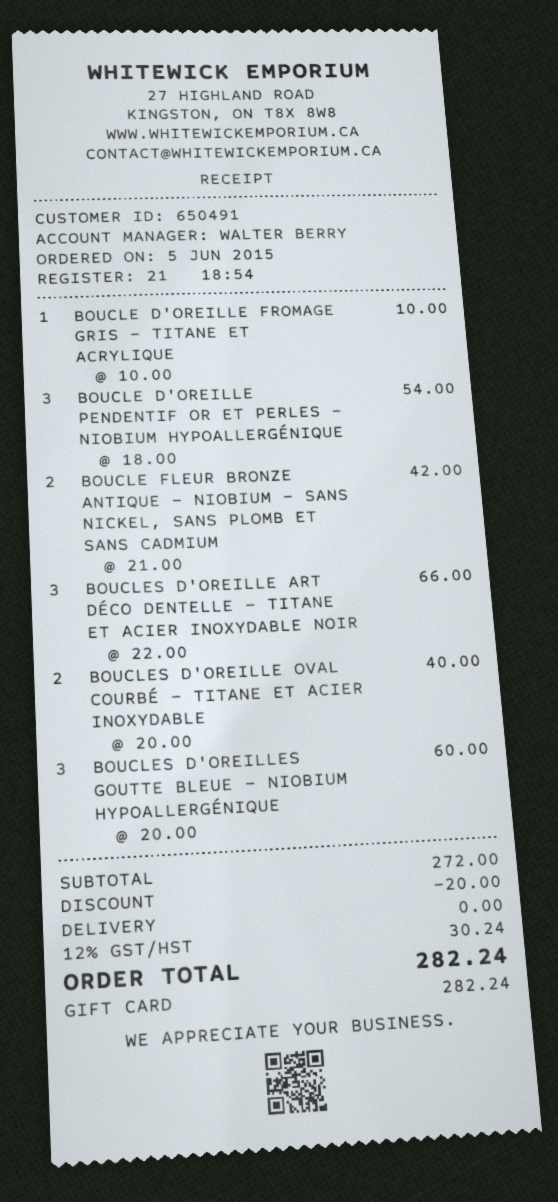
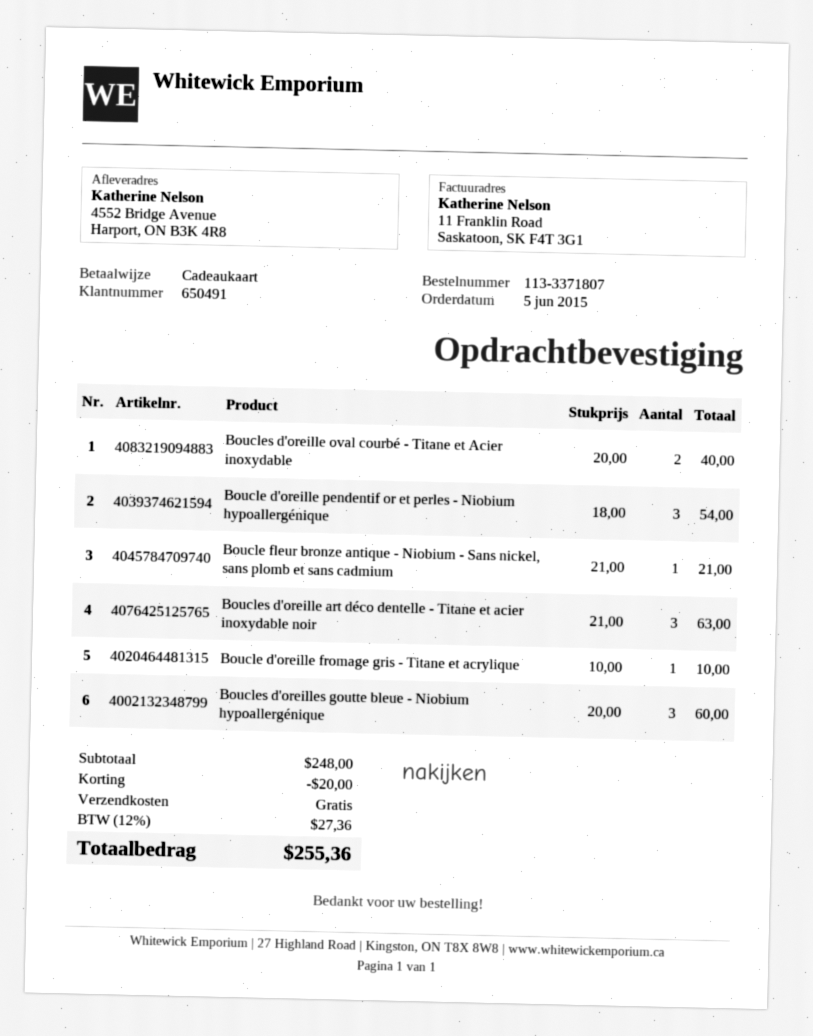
BOUCLE FLEUR BRONZE ANTIQUE - NIOBIUM - SANS NICKEL, SANS PLOMB ET SANS CADMIUM: 2 x 21.00 = 42.00 -> 1 x 21.00 = 21.00
BOUCLES D'OREILLE ART DÉCO DENTELLE - TITANE ET ACIER INOXYDABLE NOIR: 3 x 22.00 = 66.00 -> 3 x 21.00 = 63.00
subtotal: 272.00 -> 248.00
tax: 12% = 30.24 -> 12% = 27.36
total: 282.24 -> 255.36

